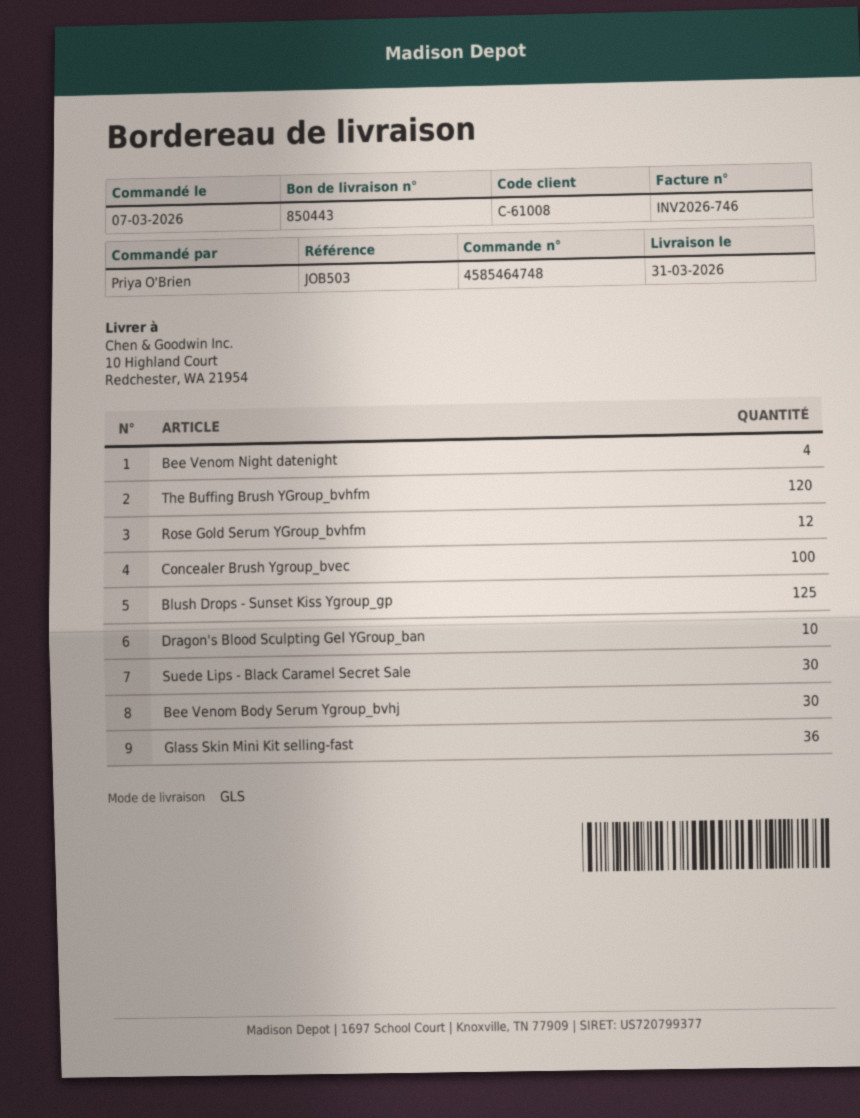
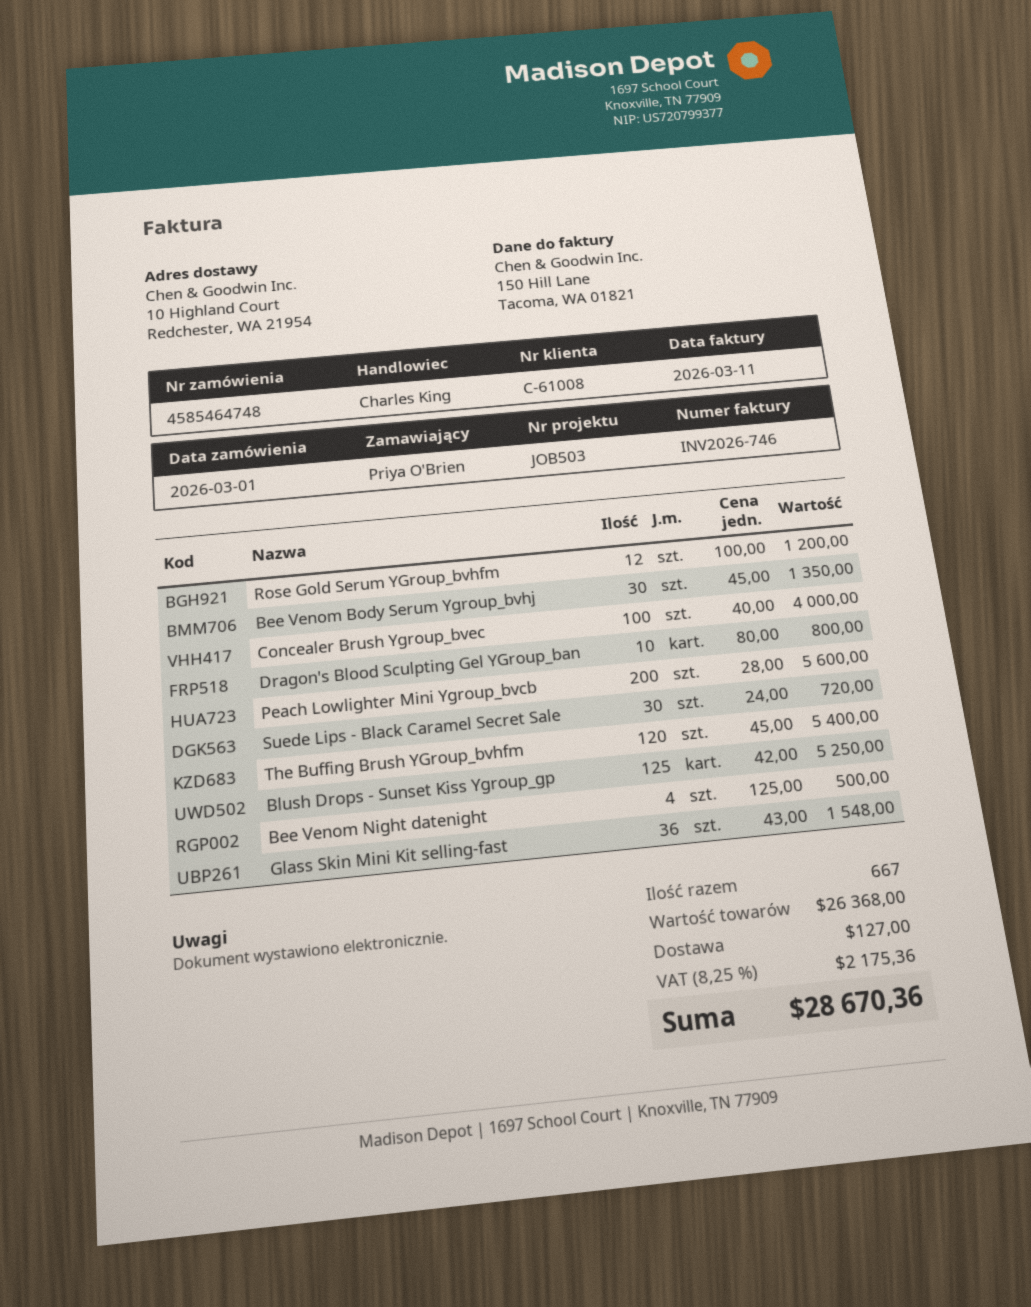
order date: 2026-03-07 -> 2026-03-01
Peach Lowlighter Mini Ygroup_bvcb: none -> 200

